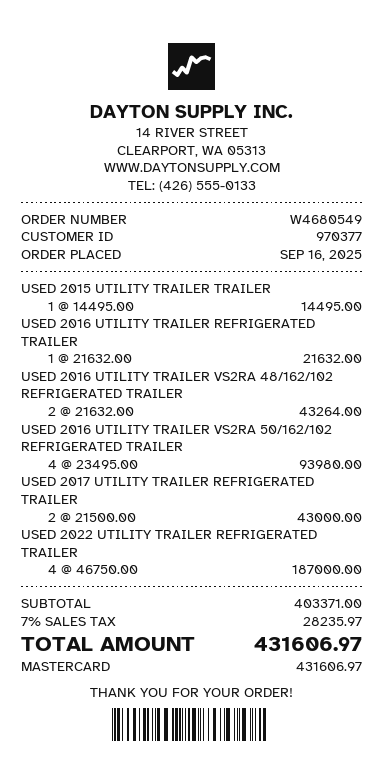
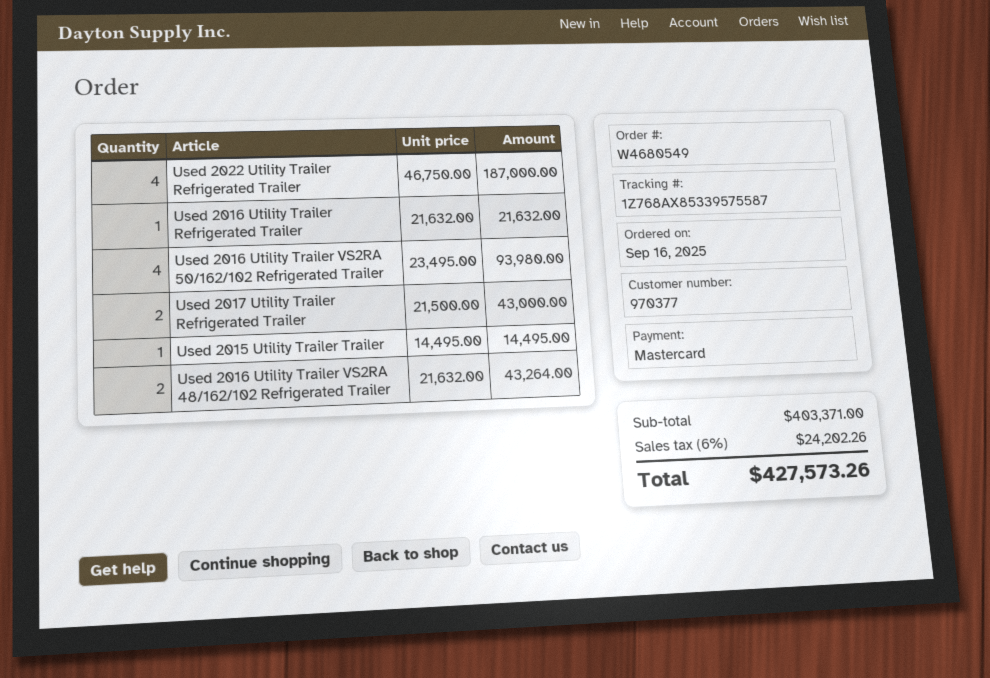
tax: 7% = 28235.97 -> 6% = 24202.26
total: 431606.97 -> 427573.26

